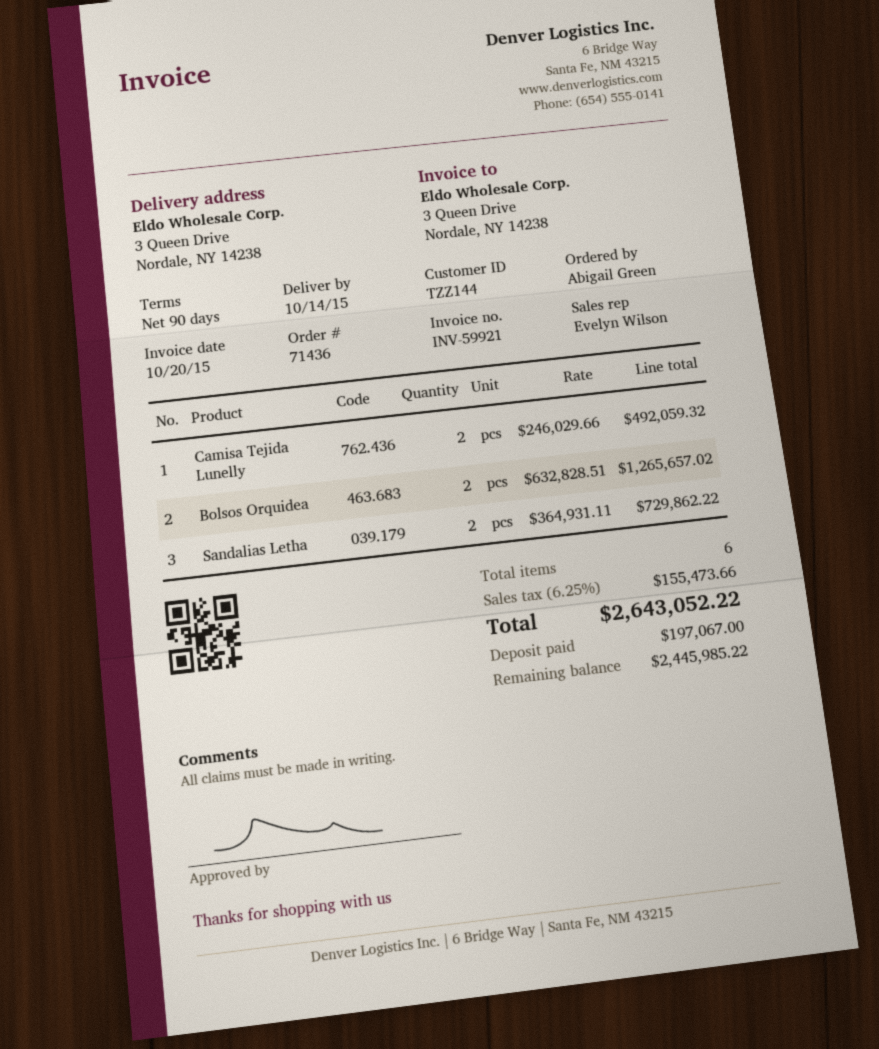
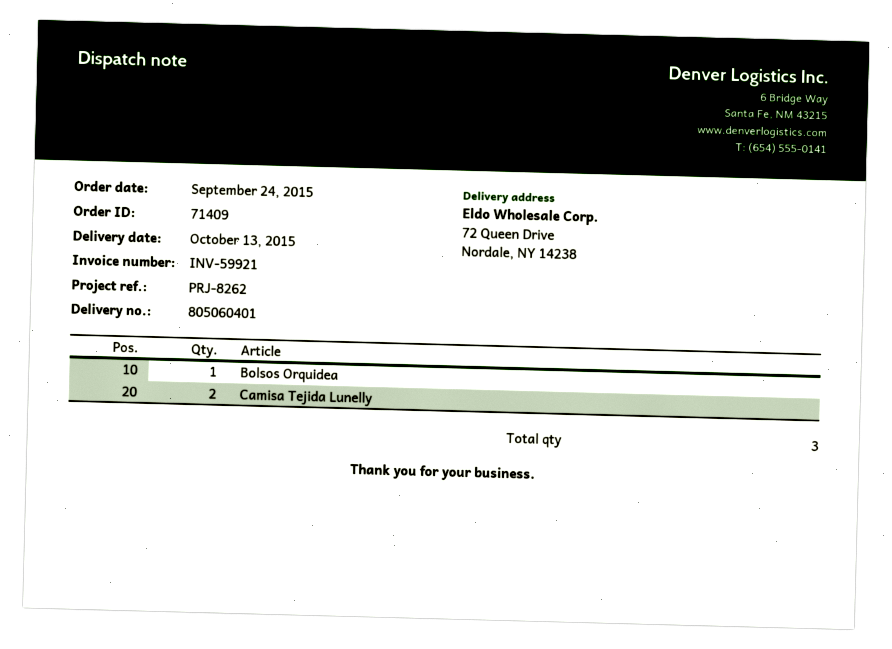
order number: 71436 -> 71409
delivery date: 2015-10-14 -> 2015-10-13
ship to: 3 Queen Drive, Nordale, NY 14238 -> 72 Queen Drive, Nordale, NY 14238
Bolsos Orquidea: 2 -> 1
Sandalias Letha: 2 -> none
total quantity: 6 -> 3

